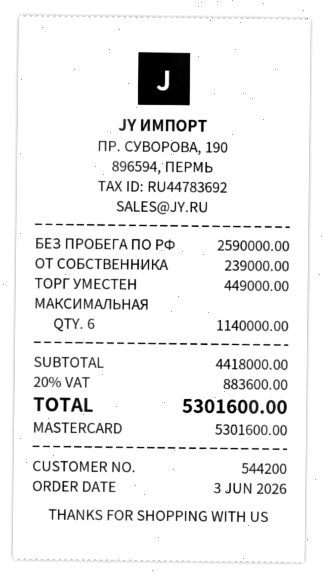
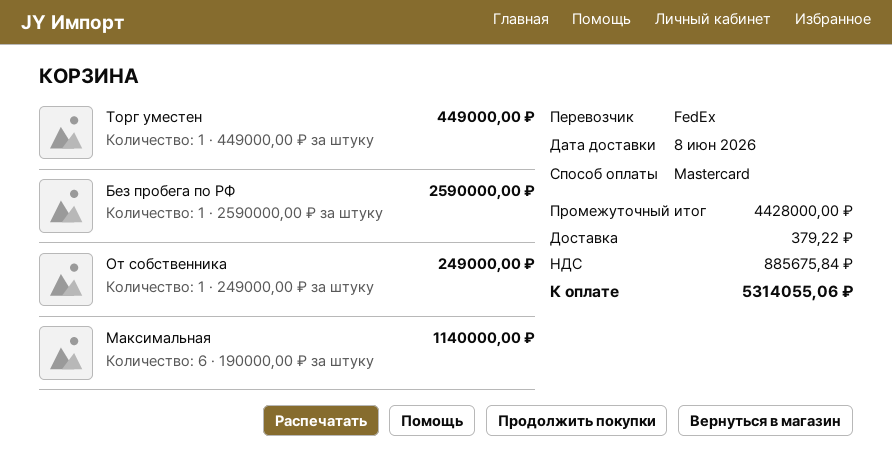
ОТ СОБСТВЕННИКА: 1 for 239000.00 -> 1 for 249000.00
subtotal: 4418000.00 -> 4428000.00
shipping: none -> 379.22
tax: 883600.00 -> 885675.84
total: 5301600.00 -> 5314055.06

